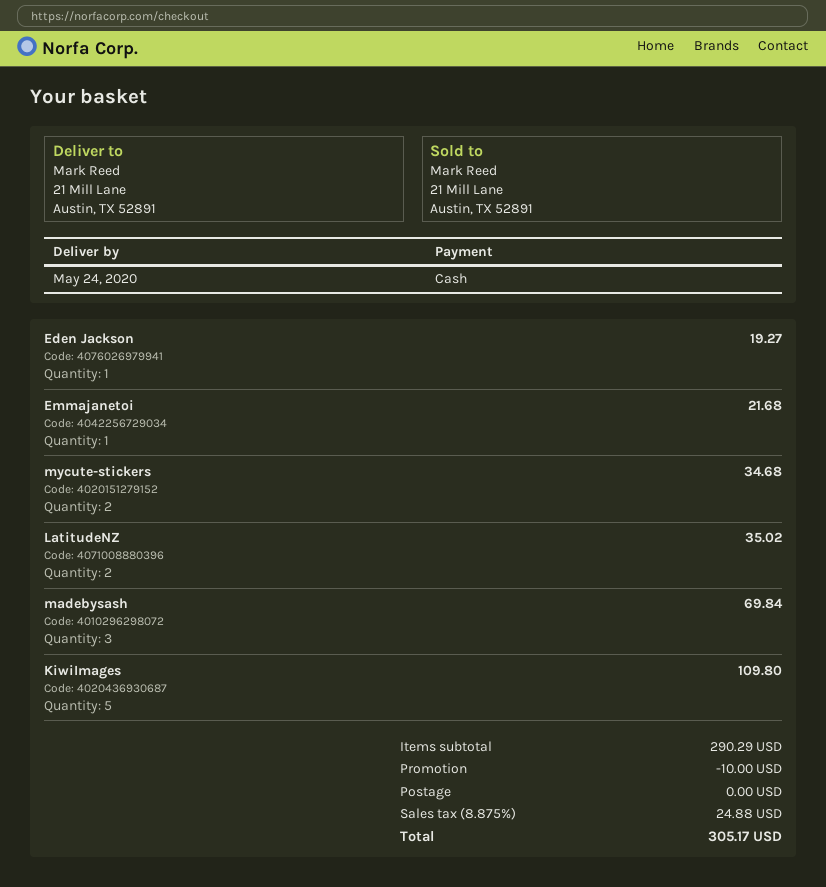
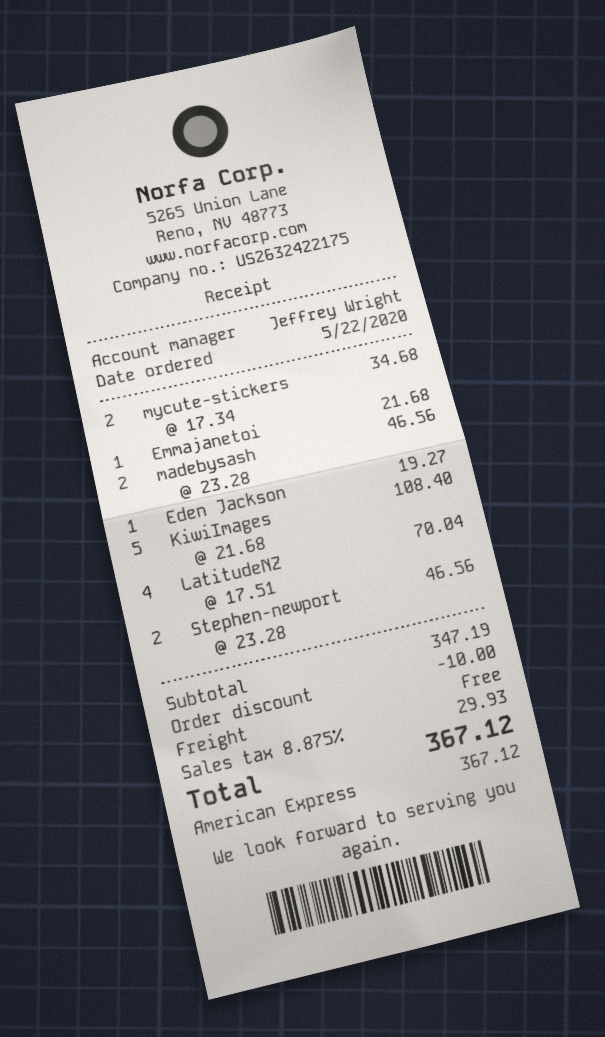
payment method: cash -> American Express
LatitudeNZ: 2 for 35.02 -> 4 for 70.04
madebysash: 3 for 69.84 -> 2 for 46.56
KiwiImages: 5 for 109.80 -> 5 for 108.40
Stephen-newport: none -> 2 for 46.56
subtotal: 290.29 -> 347.19
tax: 8.875% = 24.88 -> 8.875% = 29.93
total: 305.17 -> 367.12

